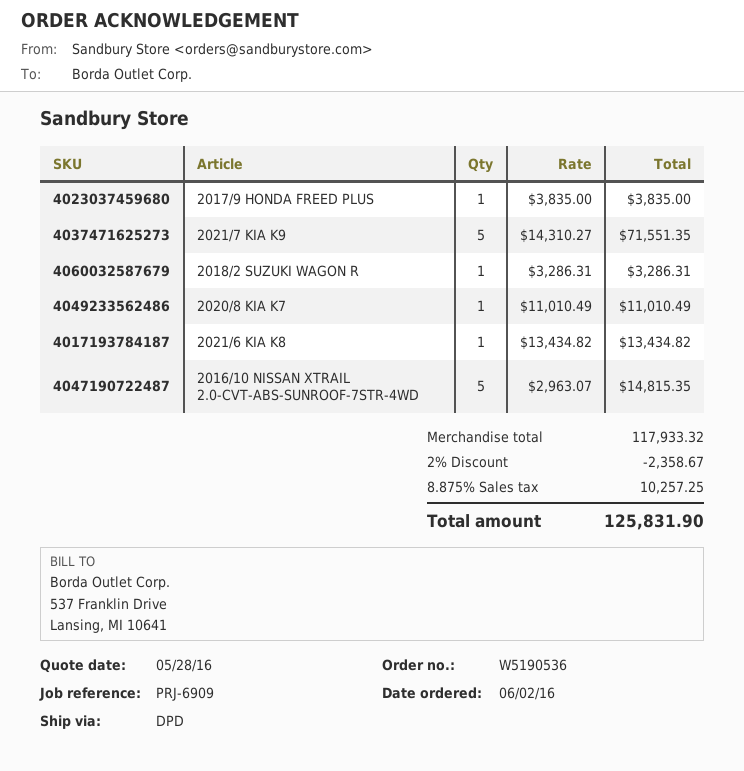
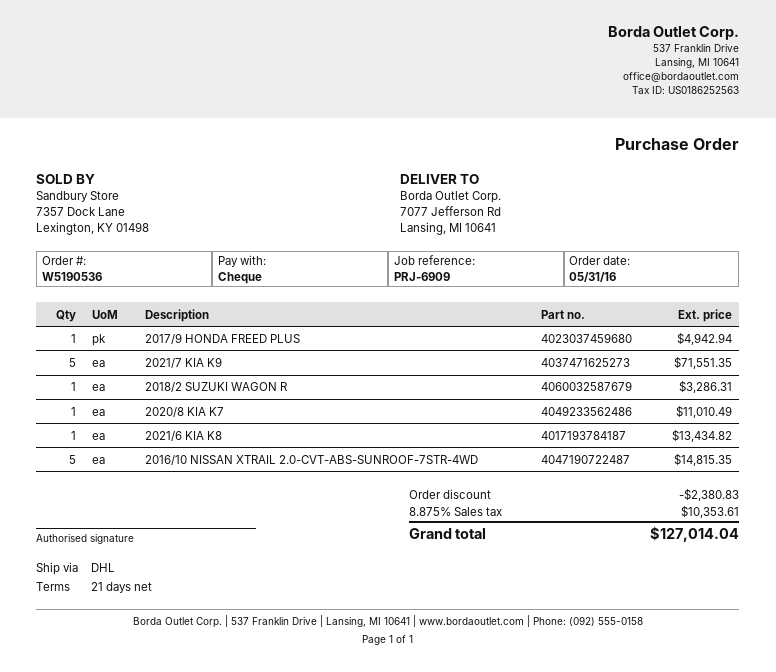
order date: 2016-06-02 -> 2016-05-31
shipping method: DPD -> DHL
2017/9 HONDA FREED PLUS: 1 for 3835.00 -> 1 for 4942.94
discount: 2358.67 -> 2380.83
tax: 8.875% = 10257.25 -> 8.875% = 10353.61
total: 125831.90 -> 127014.04

